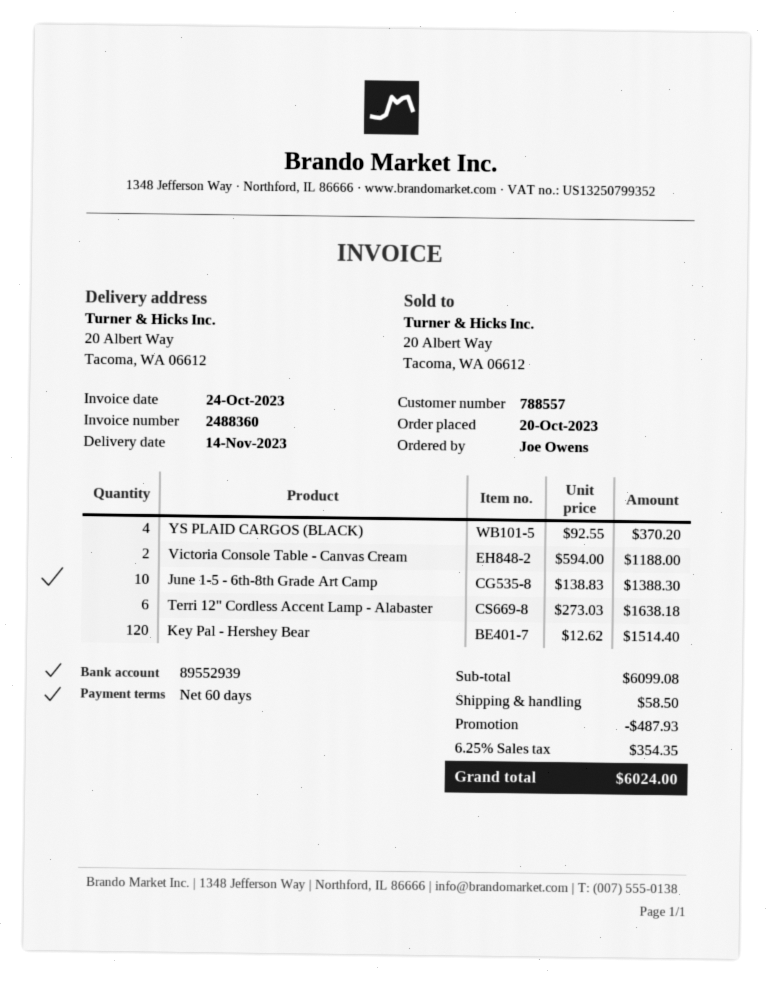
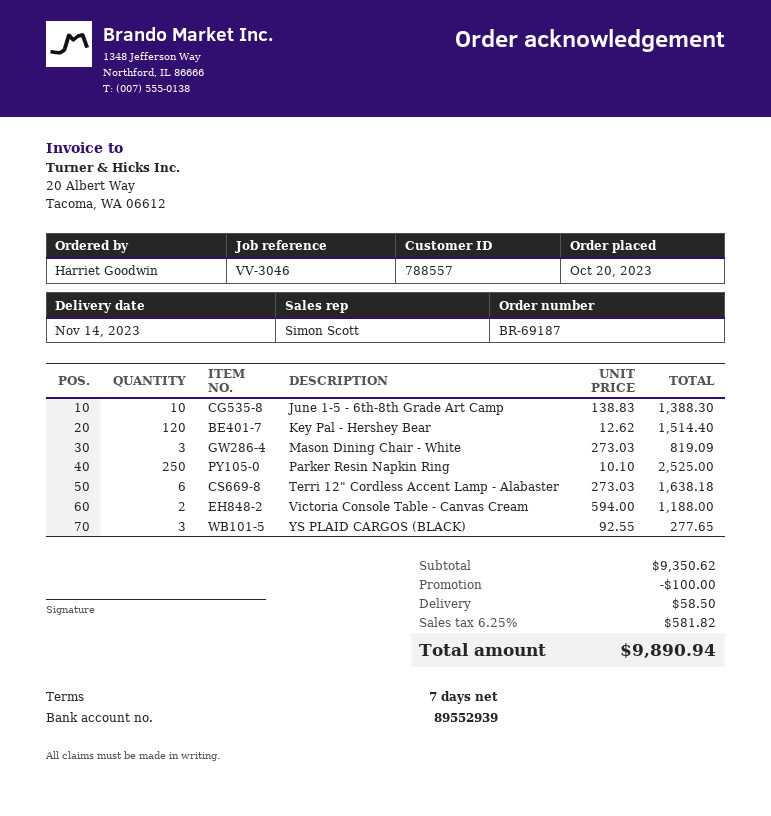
payment terms: 60 days -> 7 days
ordered by: Joe Owens -> Harriet Goodwin
YS PLAID CARGOS (BLACK): 4 x 92.55 = 370.20 -> 3 x 92.55 = 277.65
Mason Dining Chair - White: none -> 3 x 273.03 = 819.09
Parker Resin Napkin Ring: none -> 250 x 10.10 = 2525.00
subtotal: 6099.08 -> 9350.62
discount: 487.93 -> 100.00
tax: 6.25% = 354.35 -> 6.25% = 581.82
total: 6024.00 -> 9890.94

